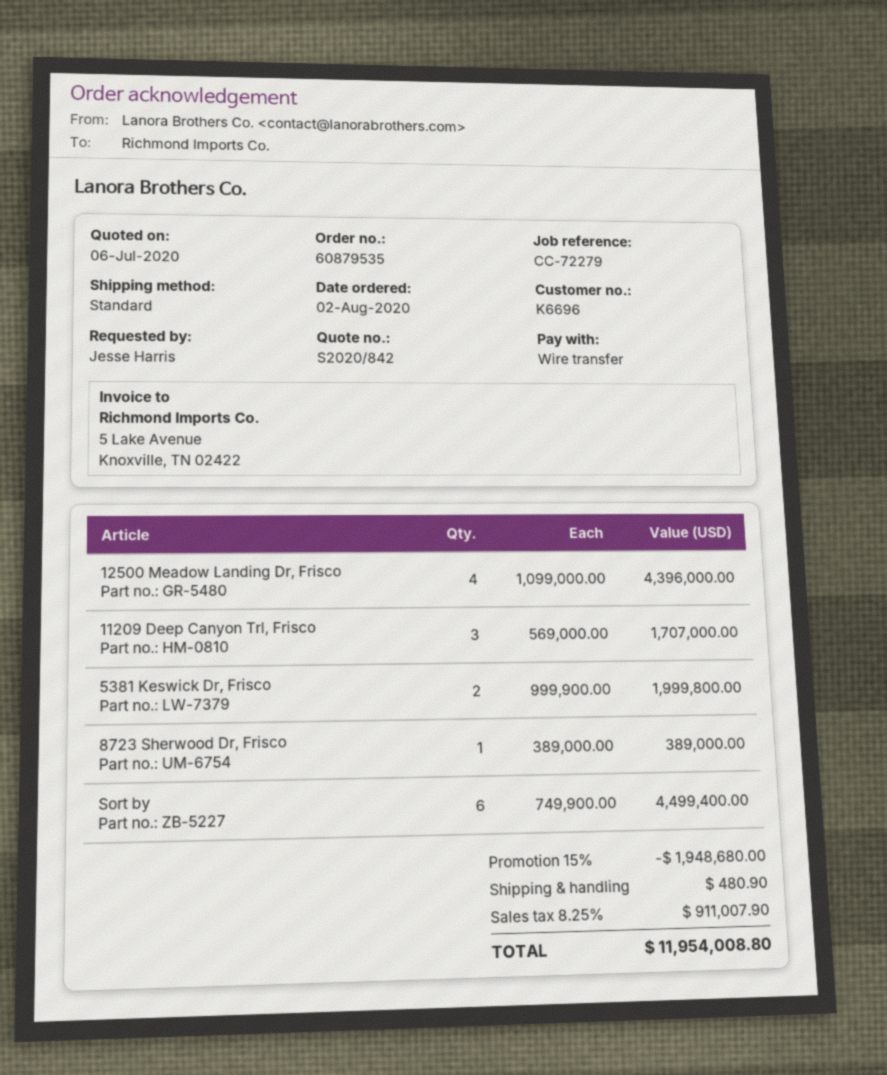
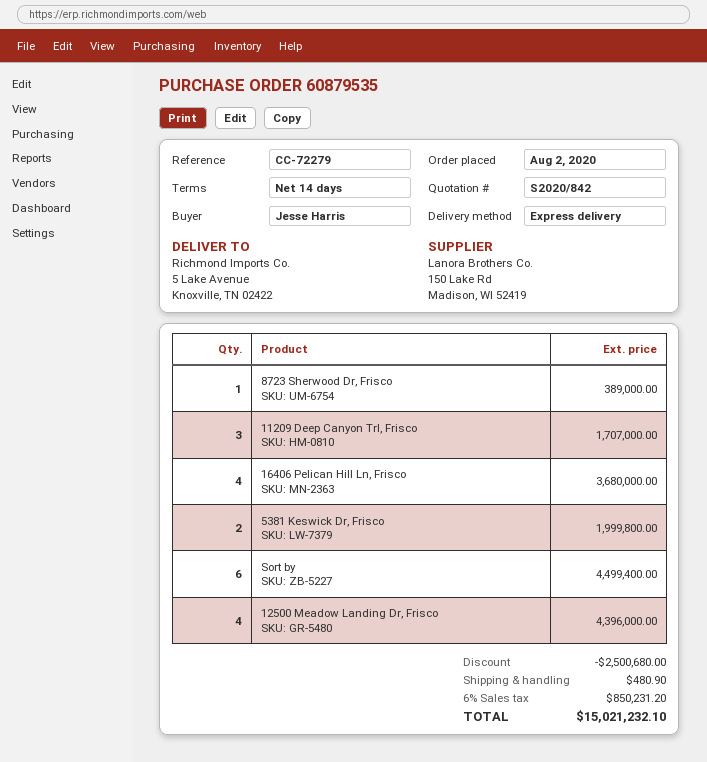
shipping method: standard -> express
16406 Pelican Hill Ln, Frisco: none -> 4 for 3680000.00
discount: 1948680.00 -> 2500680.00
tax: 8.25% = 911007.90 -> 6% = 850231.20
total: 11954008.80 -> 15021232.10

